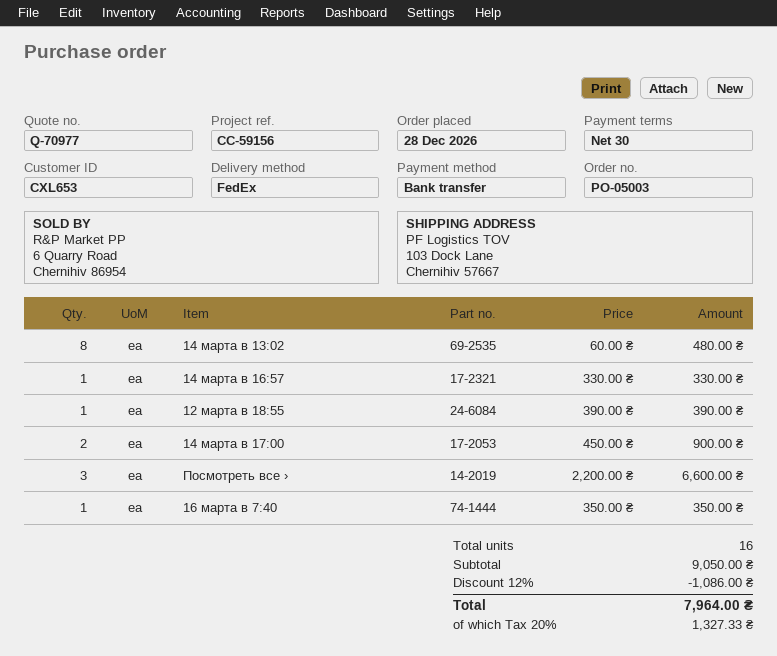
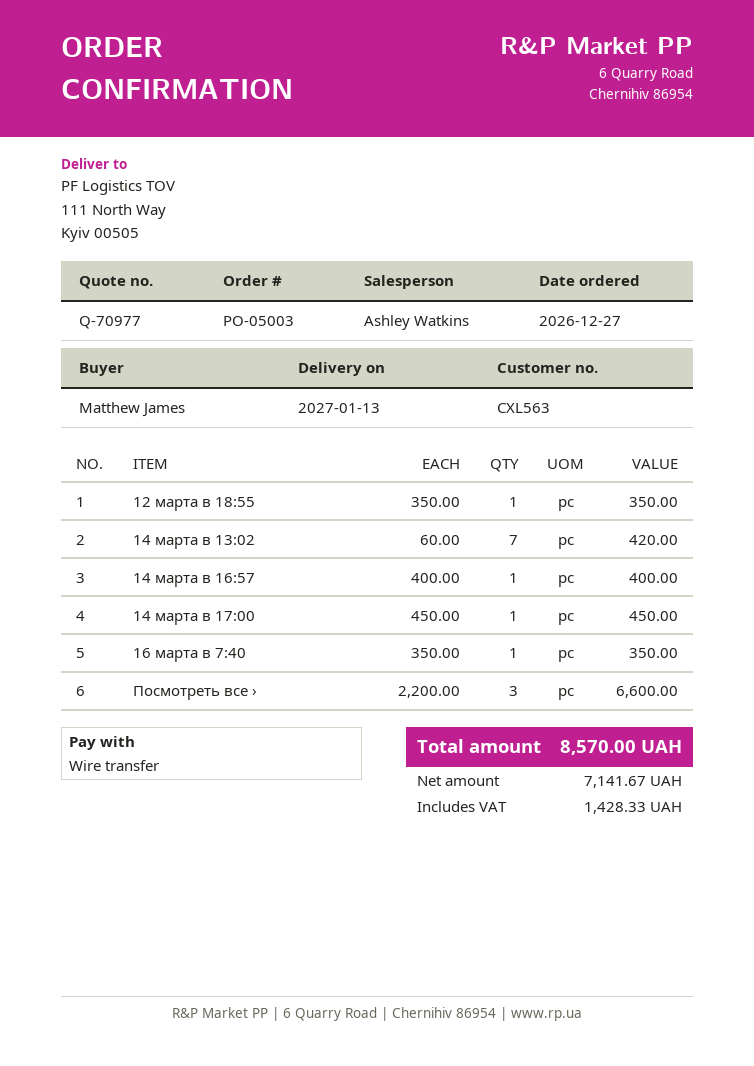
order date: 2026-12-28 -> 2026-12-27
customer number: CXL653 -> CXL563
ship to: 103 Dock Lane, Chernihiv 57667 -> 111 North Way, Kyiv 00505
14 марта в 13:02: 8 x 60.00 = 480.00 -> 7 x 60.00 = 420.00
14 марта в 16:57: 1 x 330.00 = 330.00 -> 1 x 400.00 = 400.00
12 марта в 18:55: 1 x 390.00 = 390.00 -> 1 x 350.00 = 350.00
14 марта в 17:00: 2 x 450.00 = 900.00 -> 1 x 450.00 = 450.00
discount: 12% = 1086.00 -> none
tax: 1327.33 -> 1428.33
total: 7964.00 -> 8570.00

